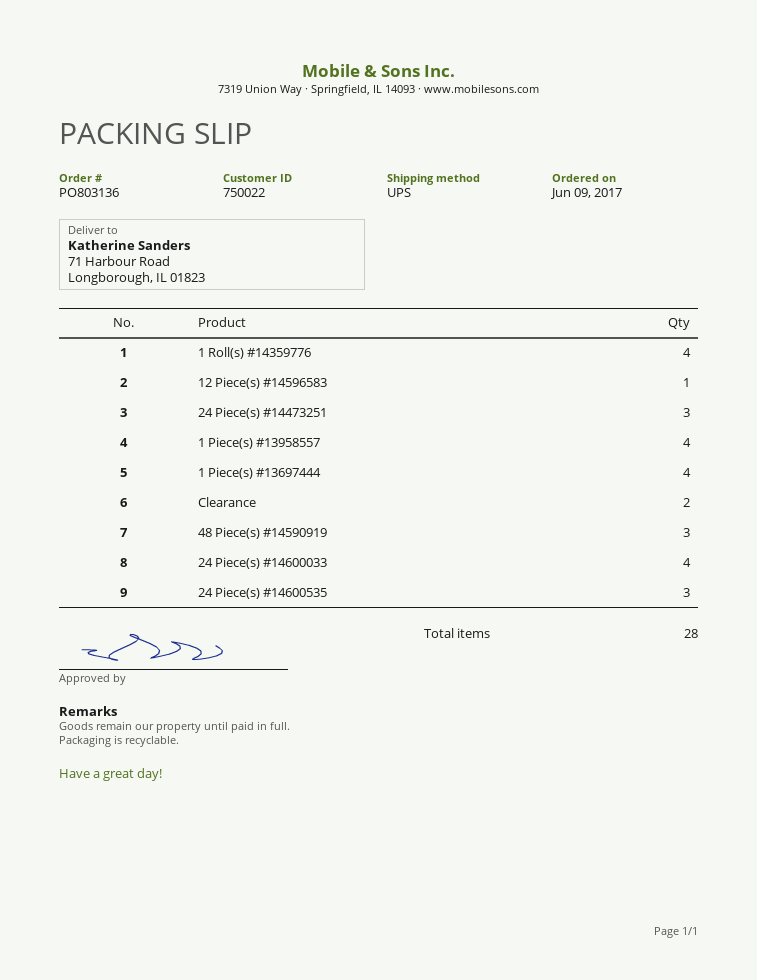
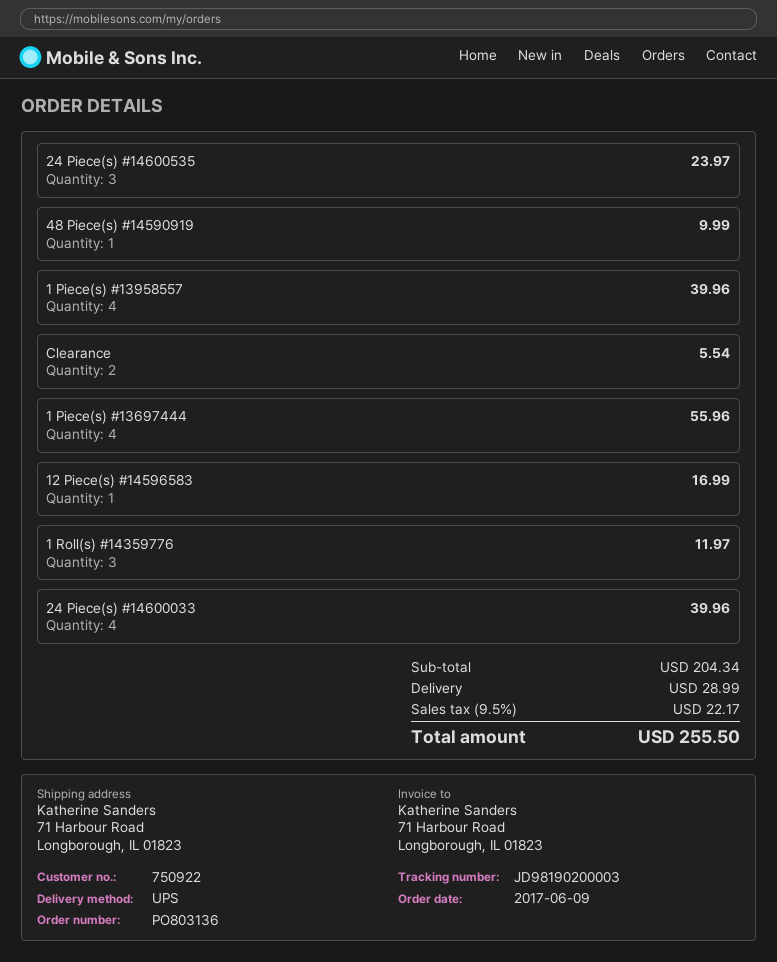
customer number: 750022 -> 750922
1 Roll(s) #14359776: 4 -> 3
24 Piece(s) #14473251: 3 -> none
48 Piece(s) #14590919: 3 -> 1

